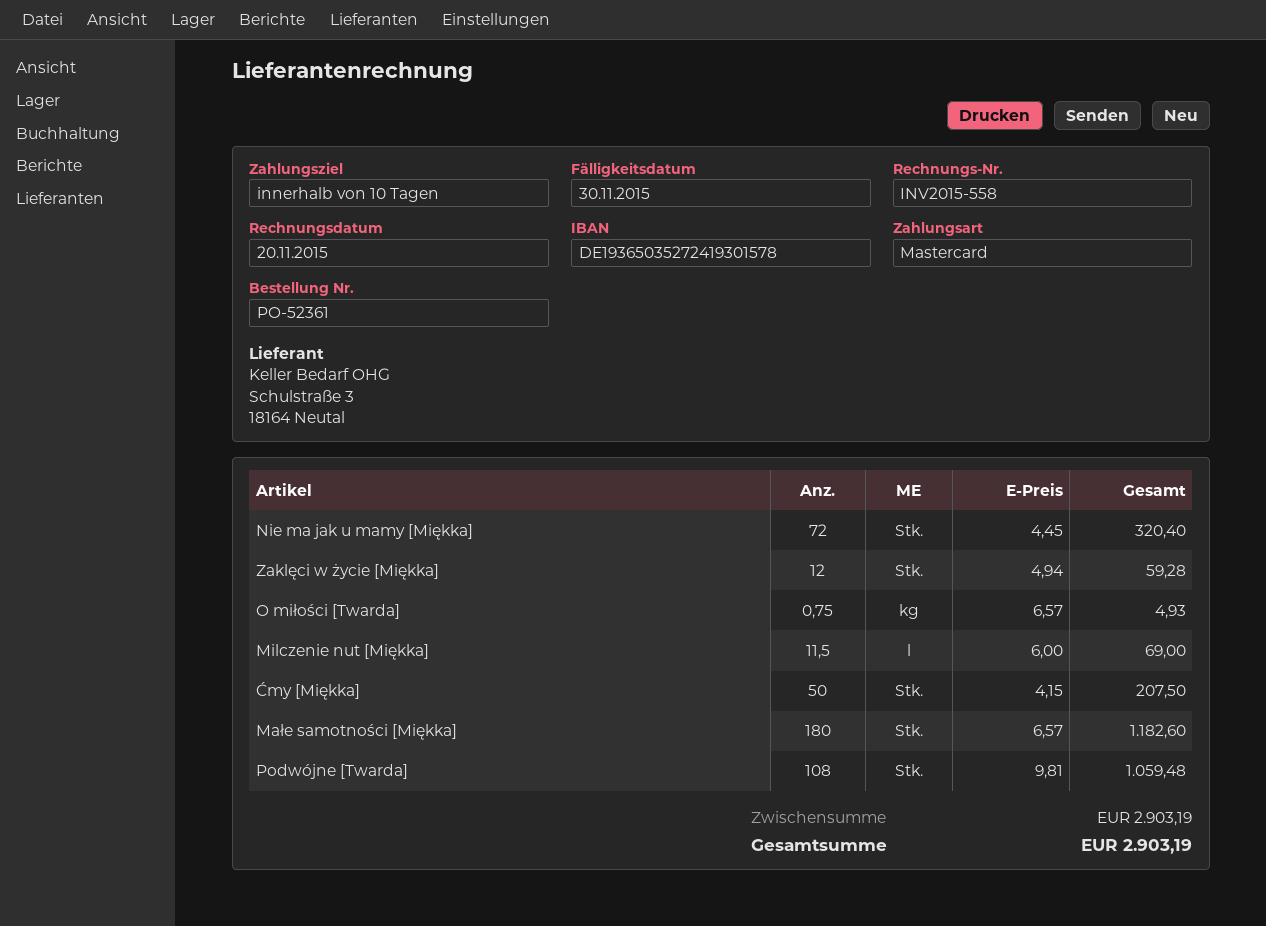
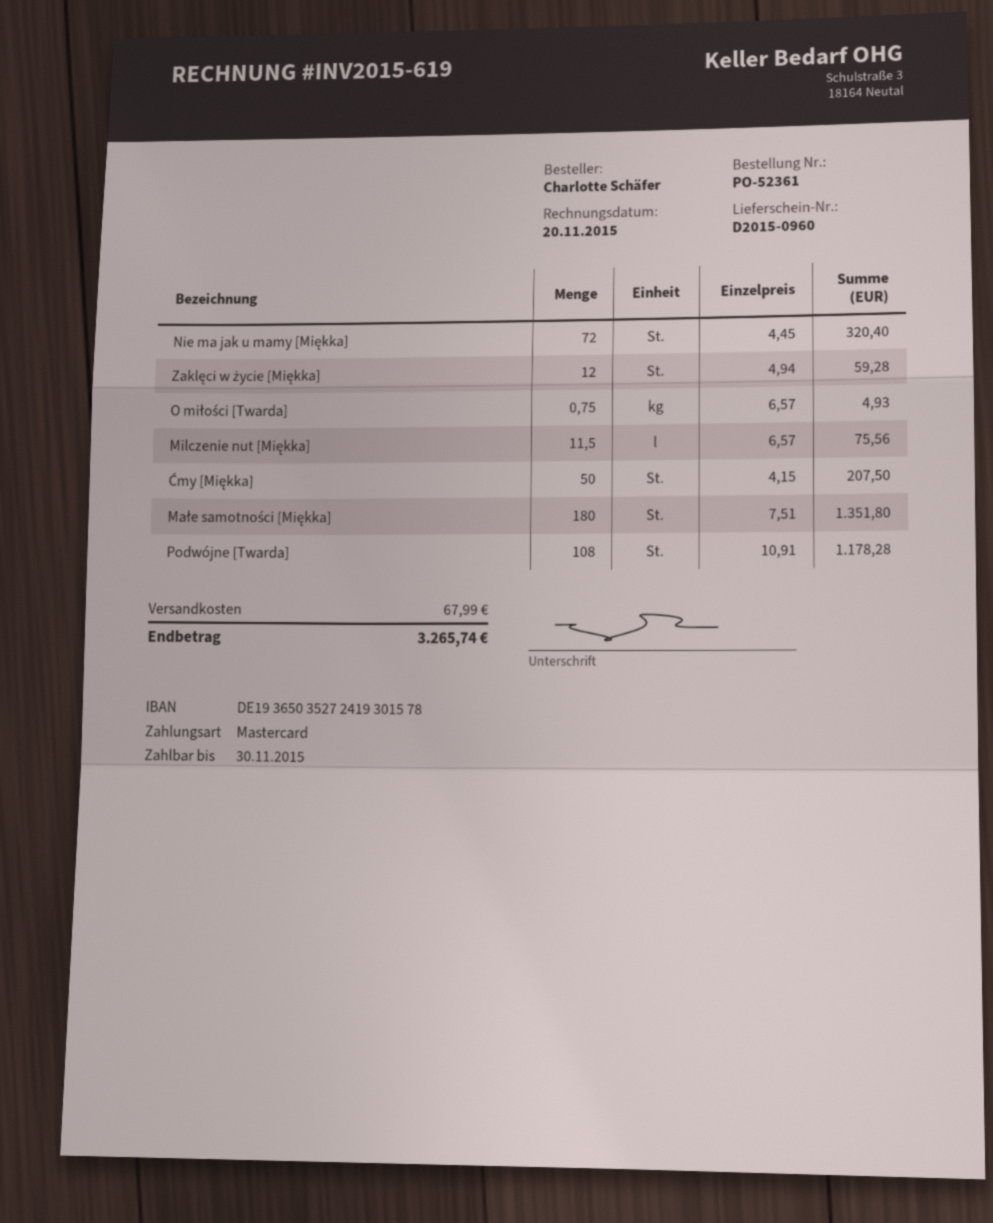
invoice number: INV2015-558 -> INV2015-619
Milczenie nut [Miękka]: 11.5 x 6.00 = 69.00 -> 11.5 x 6.57 = 75.56
Małe samotności [Miękka]: 180 x 6.57 = 1182.60 -> 180 x 7.51 = 1351.80
Podwójne [Twarda]: 108 x 9.81 = 1059.48 -> 108 x 10.91 = 1178.28
shipping: none -> 67.99
total: 2903.19 -> 3265.74

